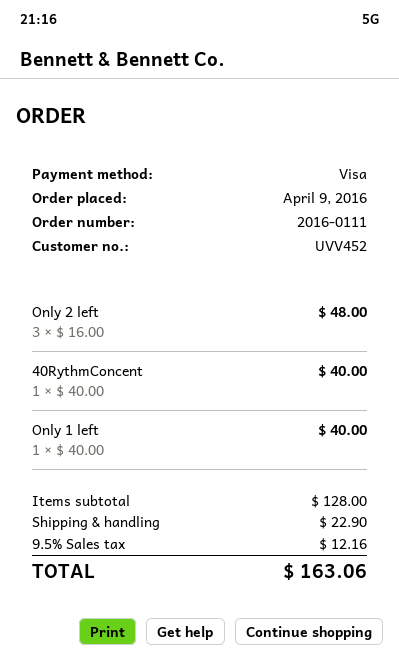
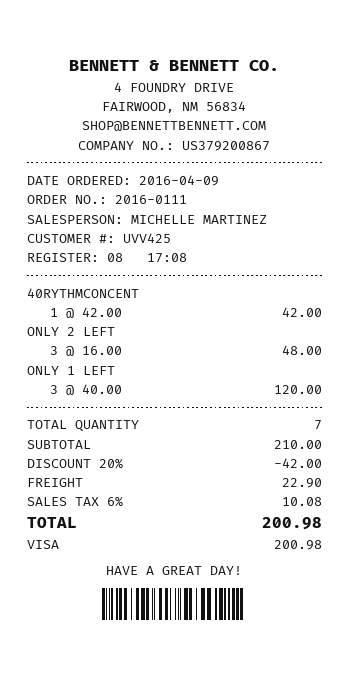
customer number: UVV452 -> UVV425
40RythmConcent: 1 x 40.00 = 40.00 -> 1 x 42.00 = 42.00
Only 1 left: 1 x 40.00 = 40.00 -> 3 x 40.00 = 120.00
subtotal: 128.00 -> 210.00
discount: none -> 20% = 42.00
tax: 9.5% = 12.16 -> 6% = 10.08
total: 163.06 -> 200.98

